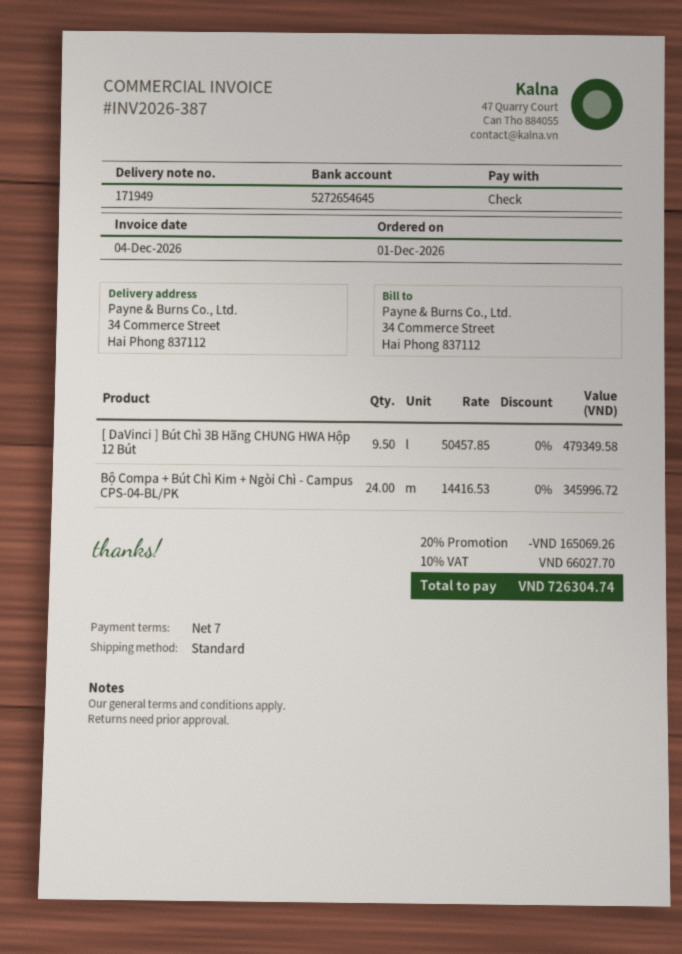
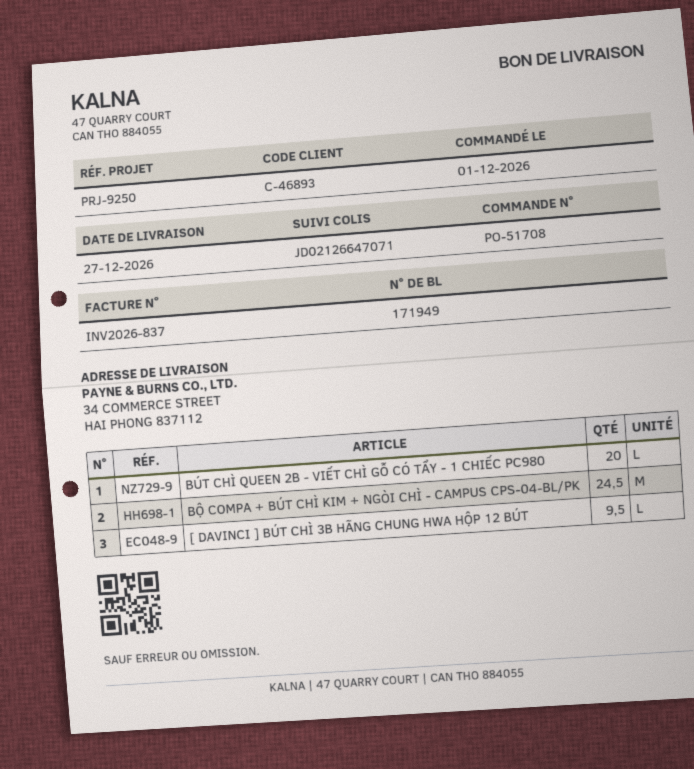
invoice number: INV2026-387 -> INV2026-837
Bộ Compa + Bút Chì Kim + Ngòi Chì - Campus CPS-04-BL/PK: 24 -> 24.5
BÚT CHÌ QUEEN 2B - VIẾT CHÌ GỖ CÓ TẨY - 1 CHIẾC PC980: none -> 20

